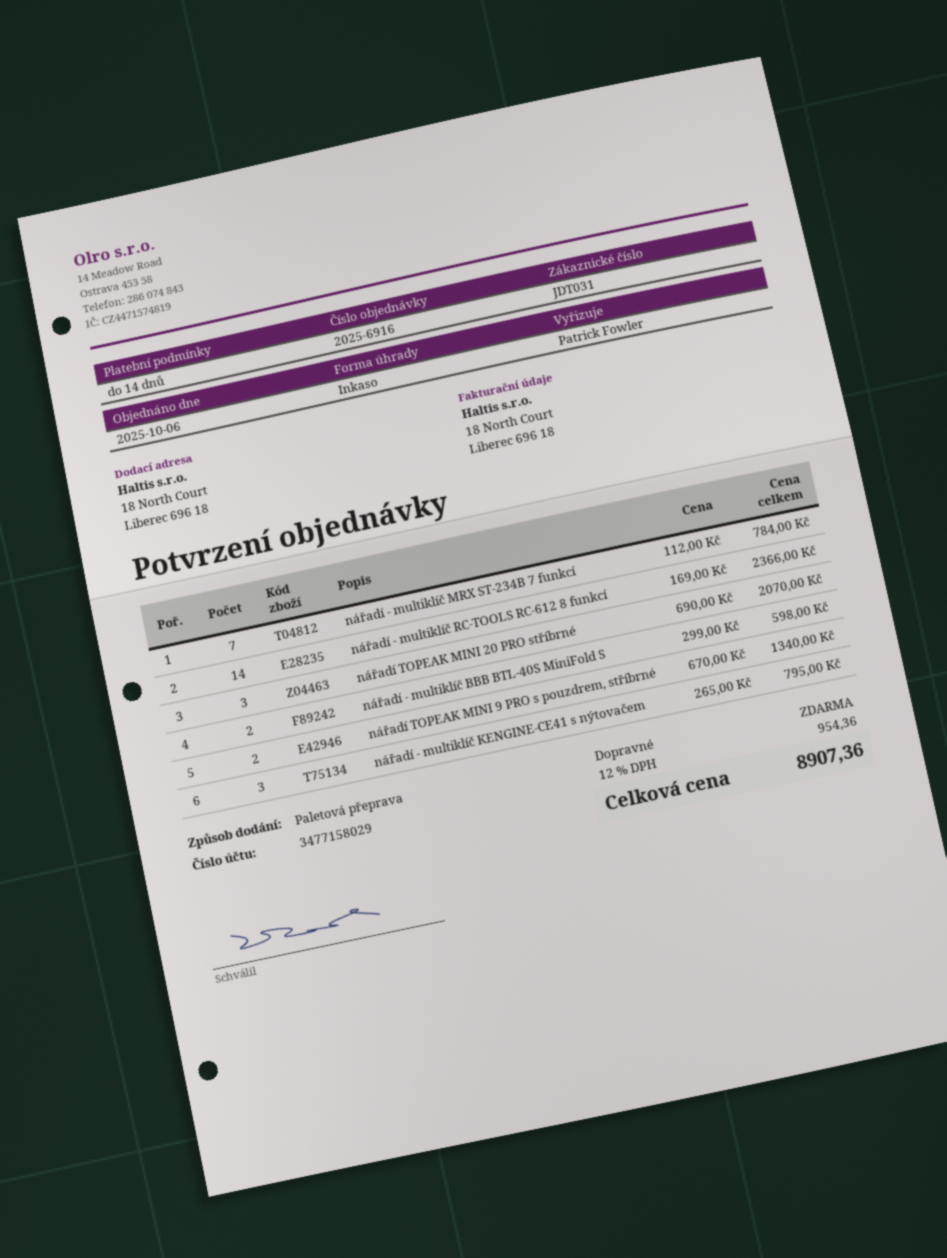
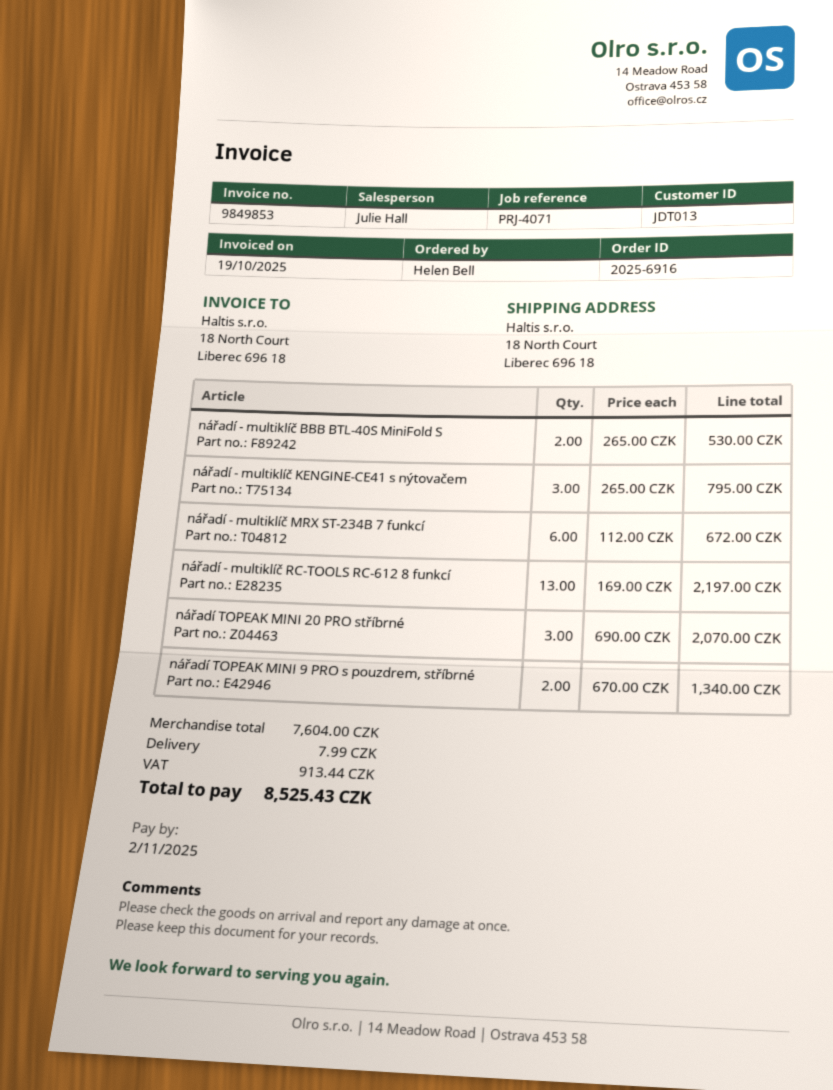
customer number: JDT031 -> JDT013
sales rep: Patrick Fowler -> Julie Hall
nářadí - multiklíč MRX ST-234B 7 funkcí: 7 x 112.00 = 784.00 -> 6 x 112.00 = 672.00
nářadí - multiklíč RC-TOOLS RC-612 8 funkcí: 14 x 169.00 = 2366.00 -> 13 x 169.00 = 2197.00
nářadí - multiklíč BBB BTL-40S MiniFold S: 2 x 299.00 = 598.00 -> 2 x 265.00 = 530.00
shipping: 0.00 -> 7.99
tax: 954.36 -> 913.44
total: 8907.36 -> 8525.43

